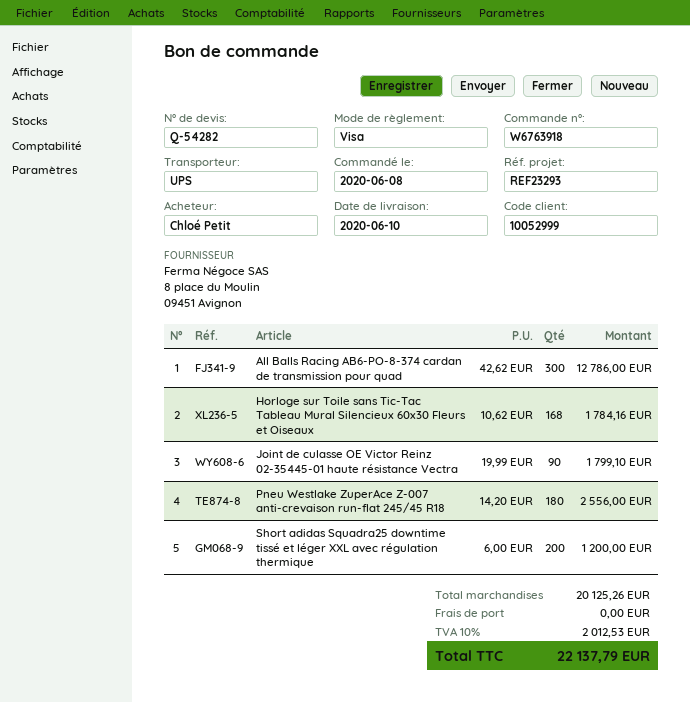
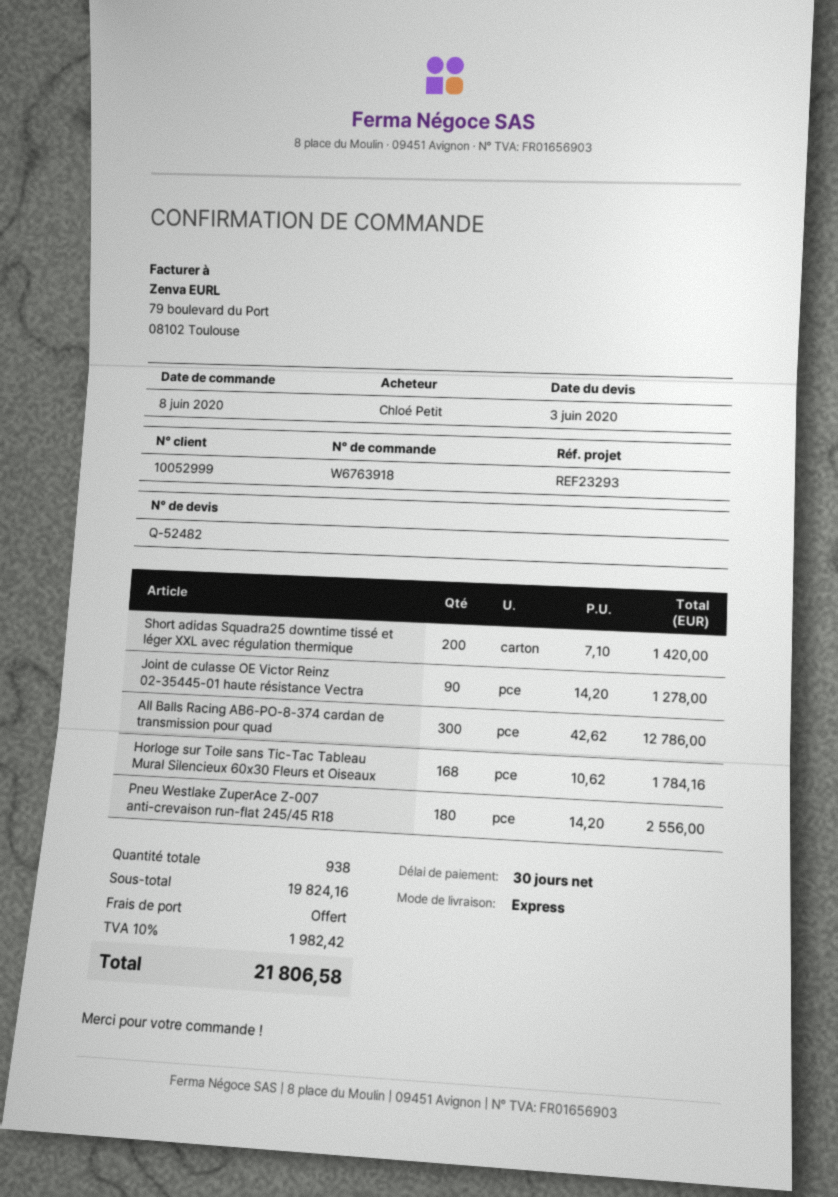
quote number: Q-54282 -> Q-52482
shipping method: UPS -> express
Joint de culasse OE Victor Reinz 02-35445-01 haute résistance Vectra: 90 x 19.99 = 1799.10 -> 90 x 14.20 = 1278.00
Short adidas Squadra25 downtime tissé et léger XXL avec régulation thermique: 200 x 6.00 = 1200.00 -> 200 x 7.10 = 1420.00
subtotal: 20125.26 -> 19824.16
tax: 10% = 2012.53 -> 10% = 1982.42
total: 22137.79 -> 21806.58

